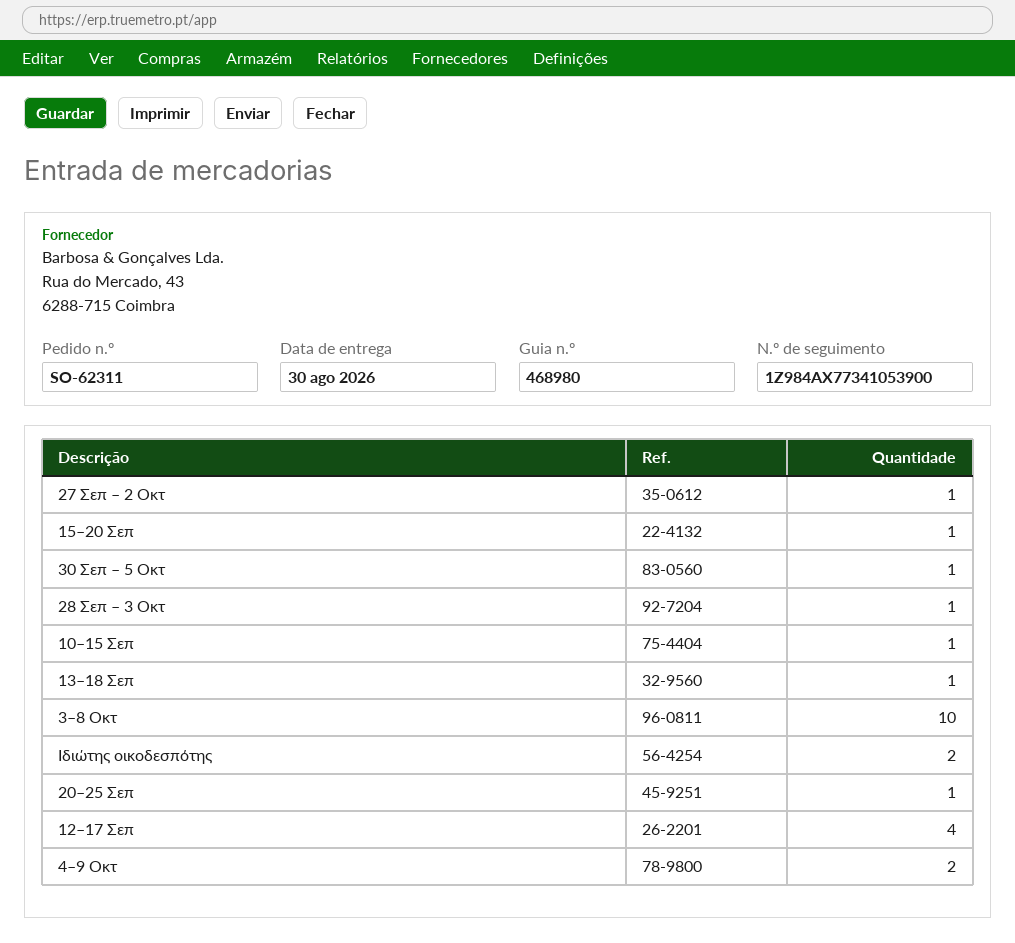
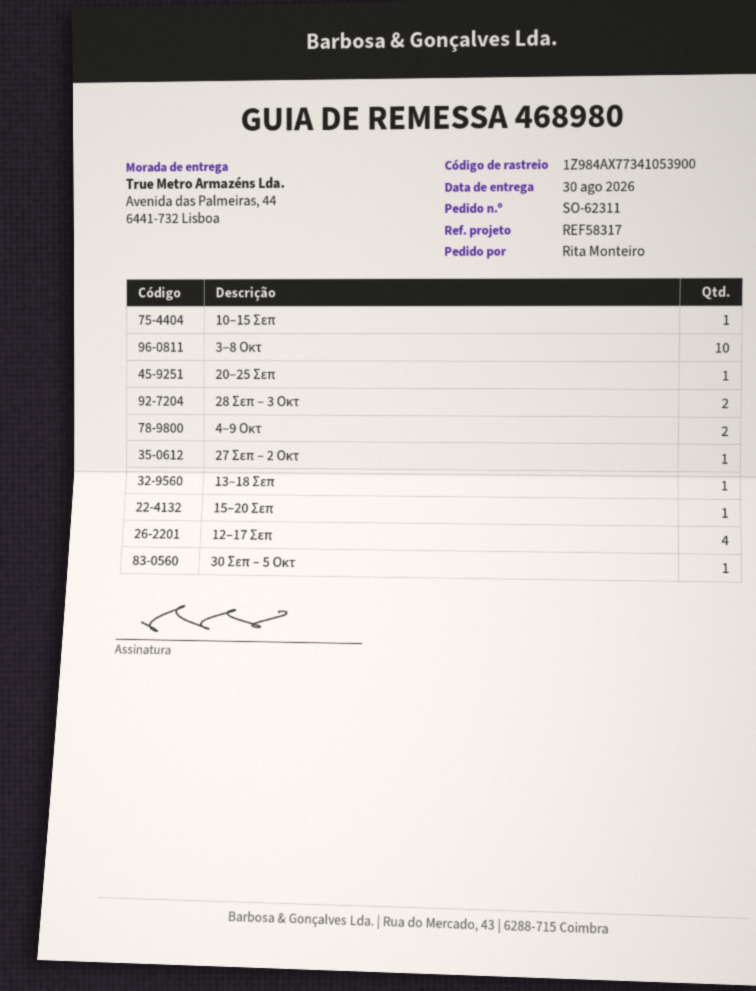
28 Σεπ – 3 Οκτ: 1 -> 2
Ιδιώτης οικοδεσπότης: 2 -> none

